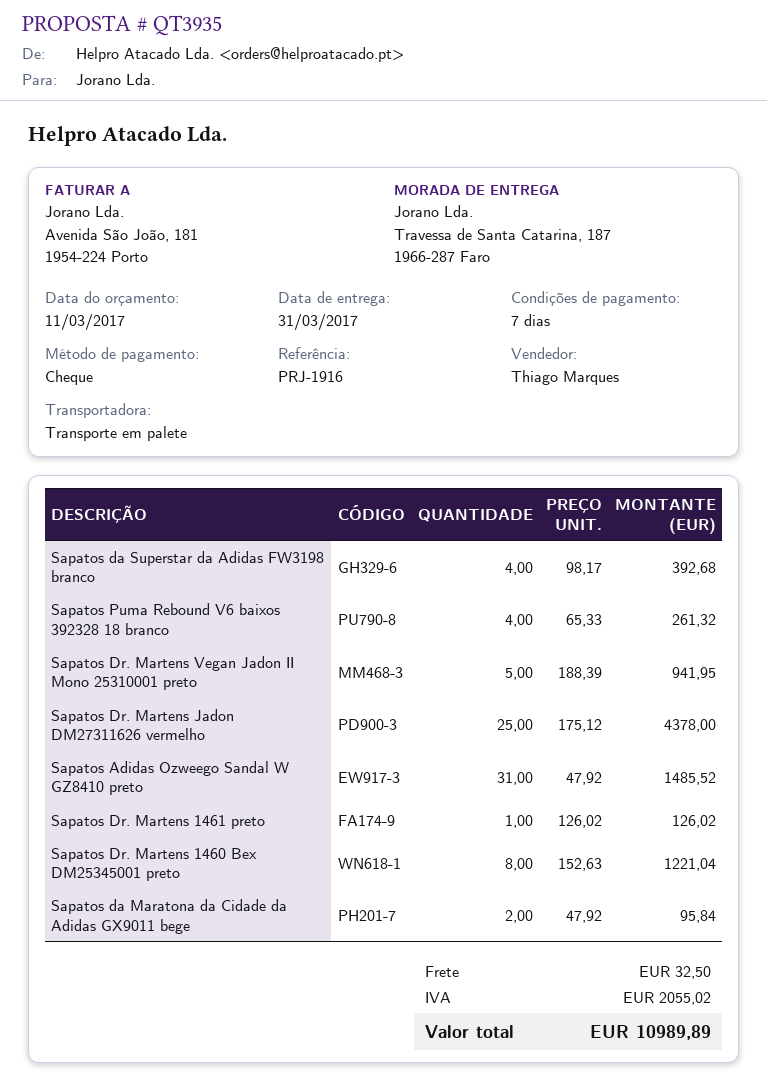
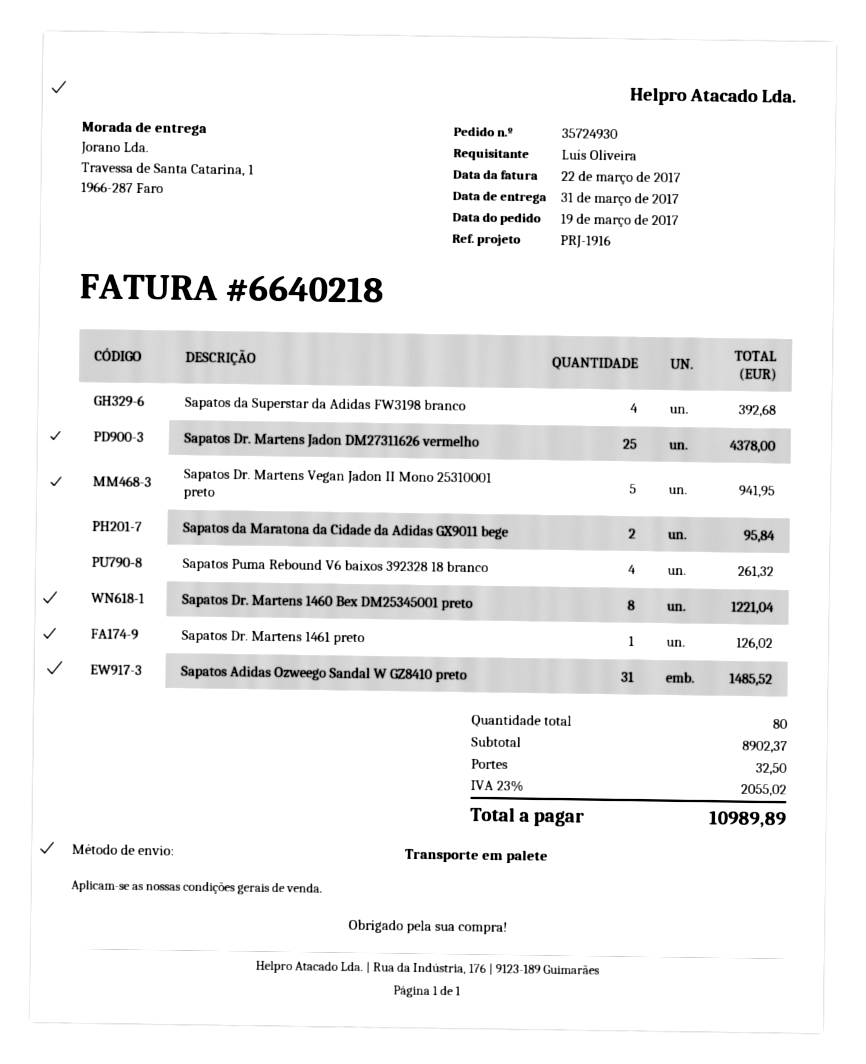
ship to: Travessa de Santa Catarina, 187, 1966-287 Faro -> Travessa de Santa Catarina, 1, 1966-287 Faro

